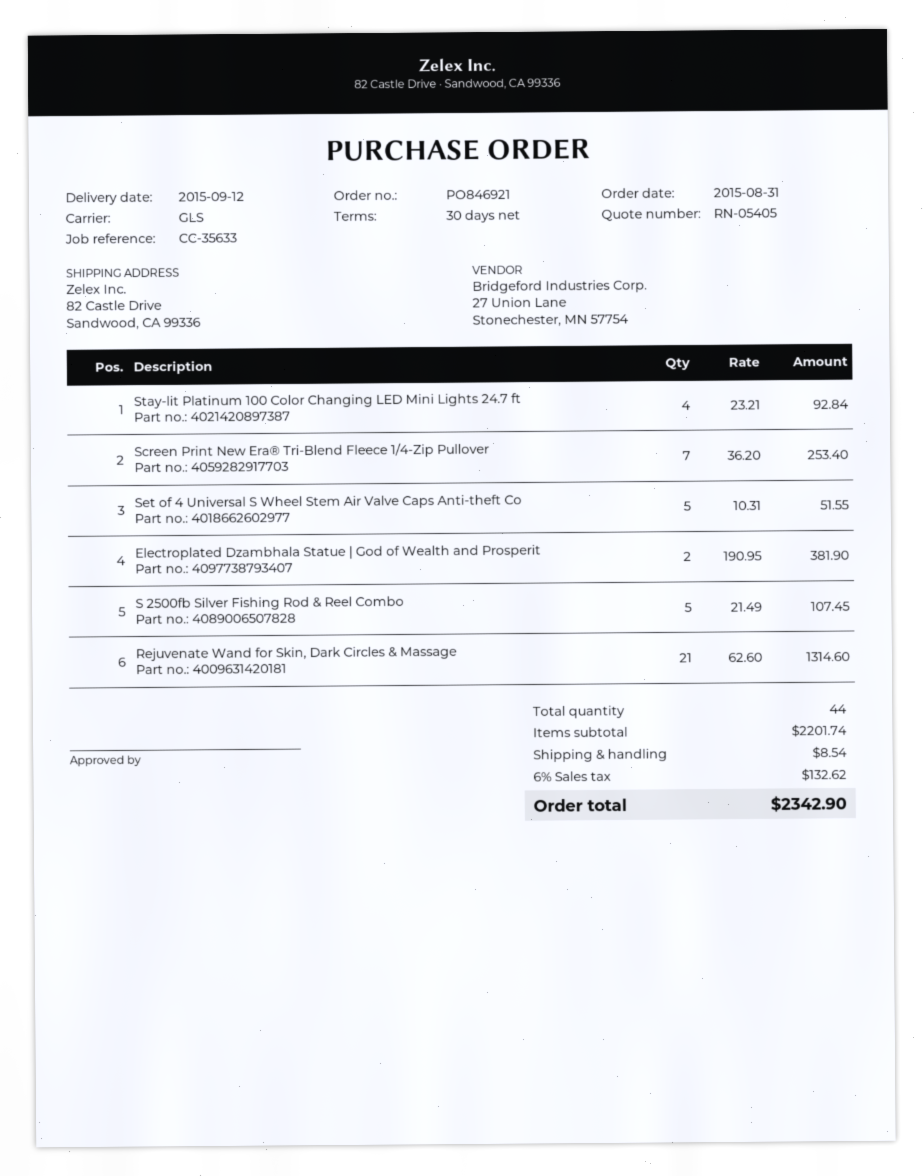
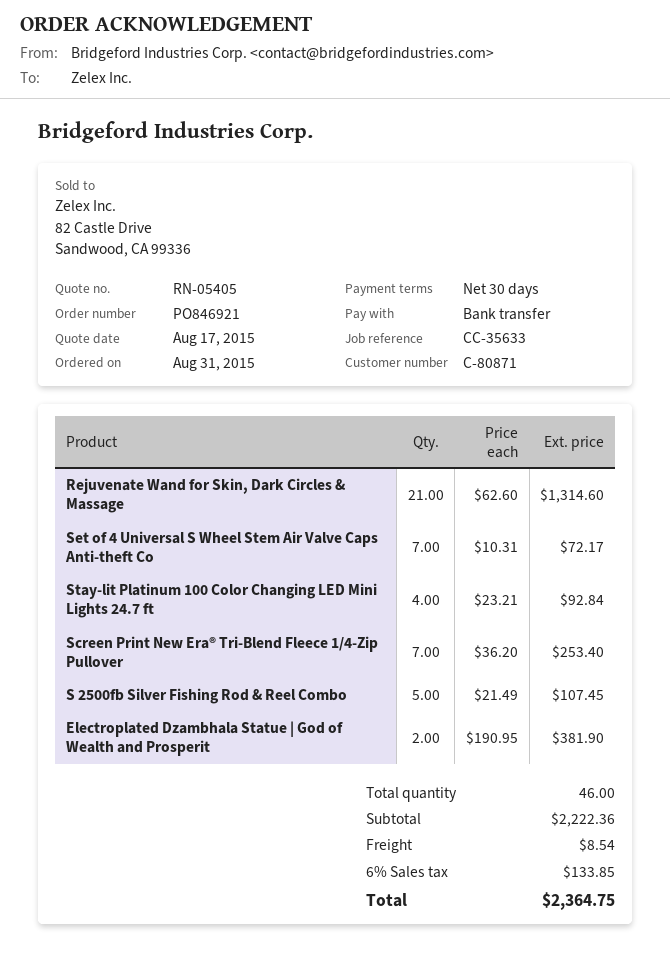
Set of 4 Universal S Wheel Stem Air Valve Caps Anti-theft Co: 5 x 10.31 = 51.55 -> 7 x 10.31 = 72.17
total quantity: 44 -> 46
subtotal: 2201.74 -> 2222.36
tax: 6% = 132.62 -> 6% = 133.85
total: 2342.90 -> 2364.75

